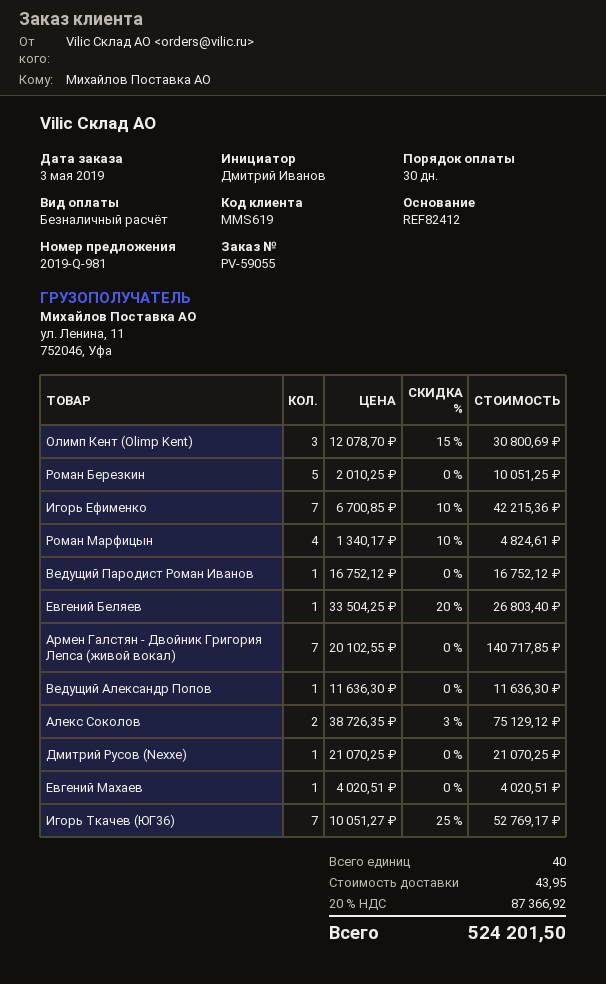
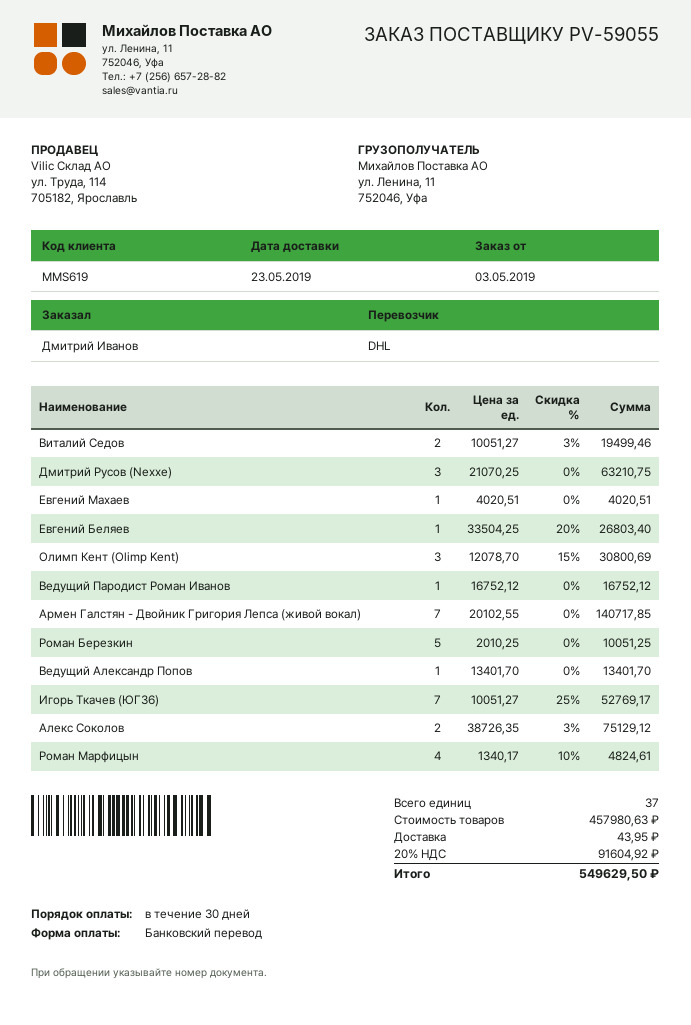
Игорь Ефименко: 7 x 6700.85 - 10% = 42215.36 -> none
Ведущий Александр Попов: 1 x 11636.30 = 11636.30 -> 1 x 13401.70 = 13401.70
Дмитрий Русов (Nexxe): 1 x 21070.25 = 21070.25 -> 3 x 21070.25 = 63210.75
Виталий Седов: none -> 2 x 10051.27 - 3% = 19499.46
total quantity: 40 -> 37
tax: 20% = 87366.92 -> 20% = 91604.92
total: 524201.50 -> 549629.50

